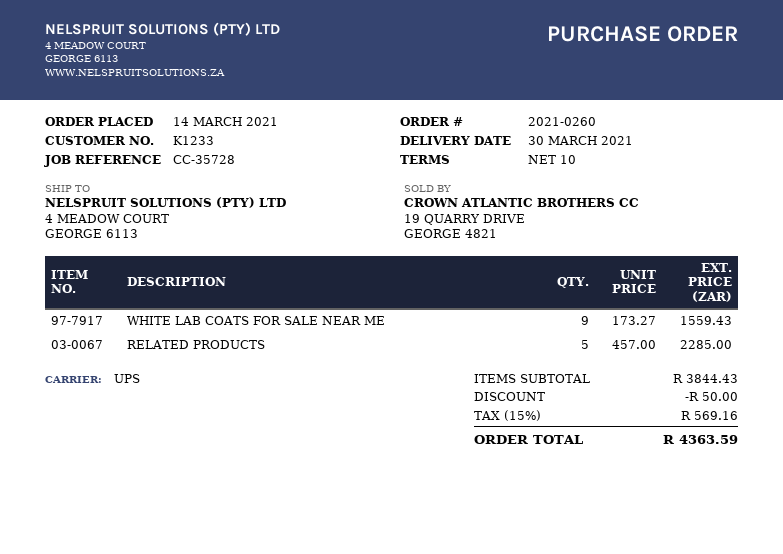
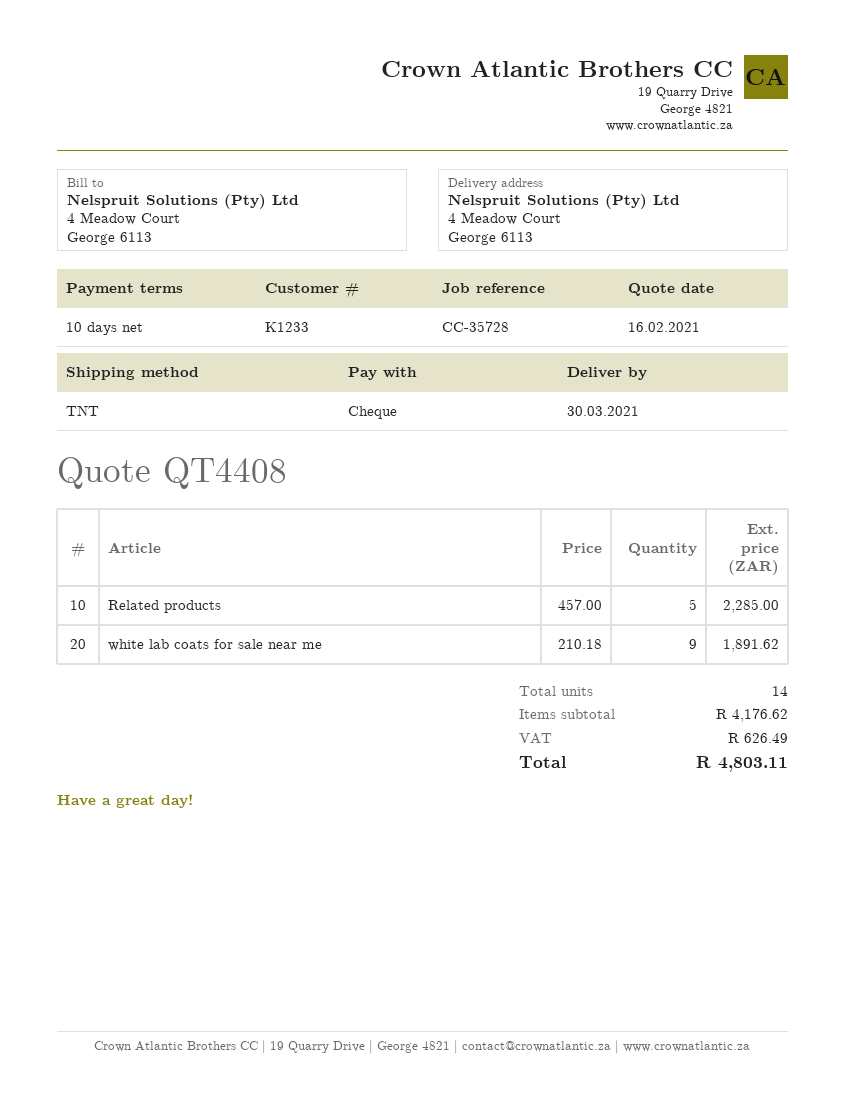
shipping method: UPS -> TNT
WHITE LAB COATS FOR SALE NEAR ME: 9 x 173.27 = 1559.43 -> 9 x 210.18 = 1891.62
subtotal: 3844.43 -> 4176.62
discount: 50.00 -> none
tax: 569.16 -> 626.49
total: 4363.59 -> 4803.11

